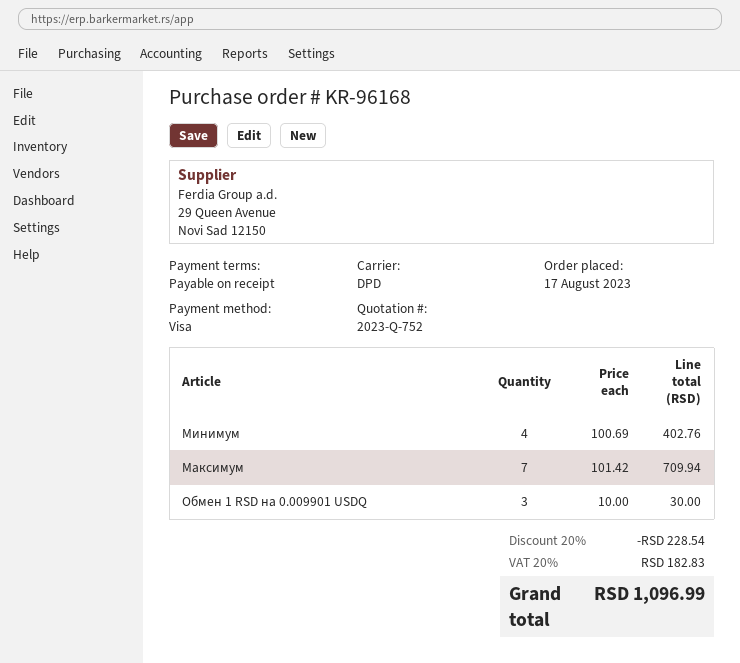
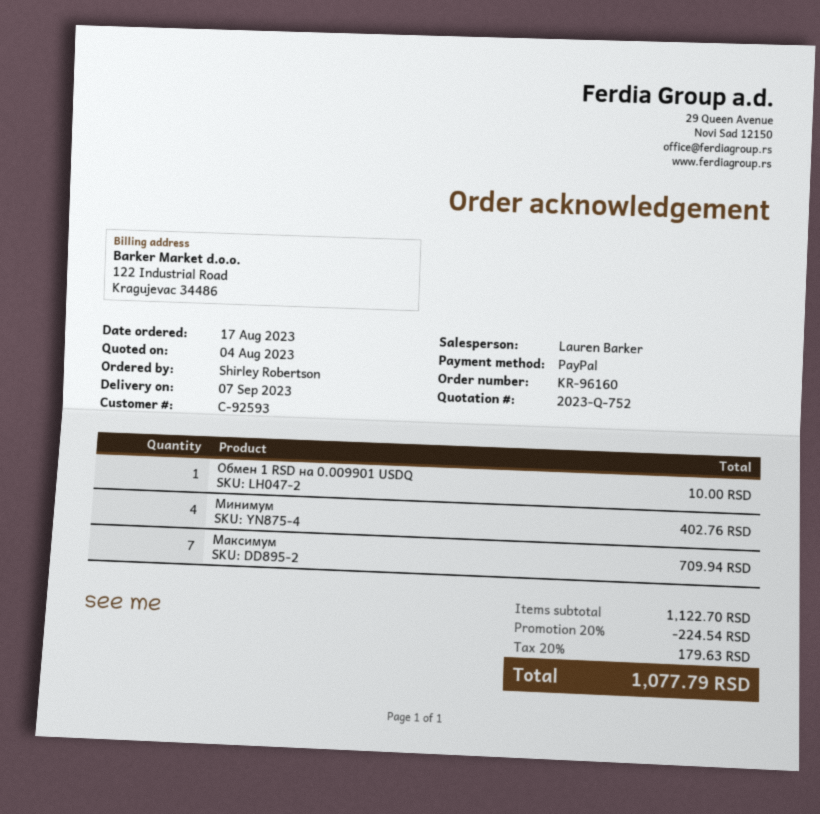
order number: KR-96168 -> KR-96160
payment method: Visa -> PayPal
Обмен 1 RSD на 0.009901 USDQ: 3 for 30.00 -> 1 for 10.00
discount: 20% = 228.54 -> 20% = 224.54
tax: 20% = 182.83 -> 20% = 179.63
total: 1096.99 -> 1077.79

